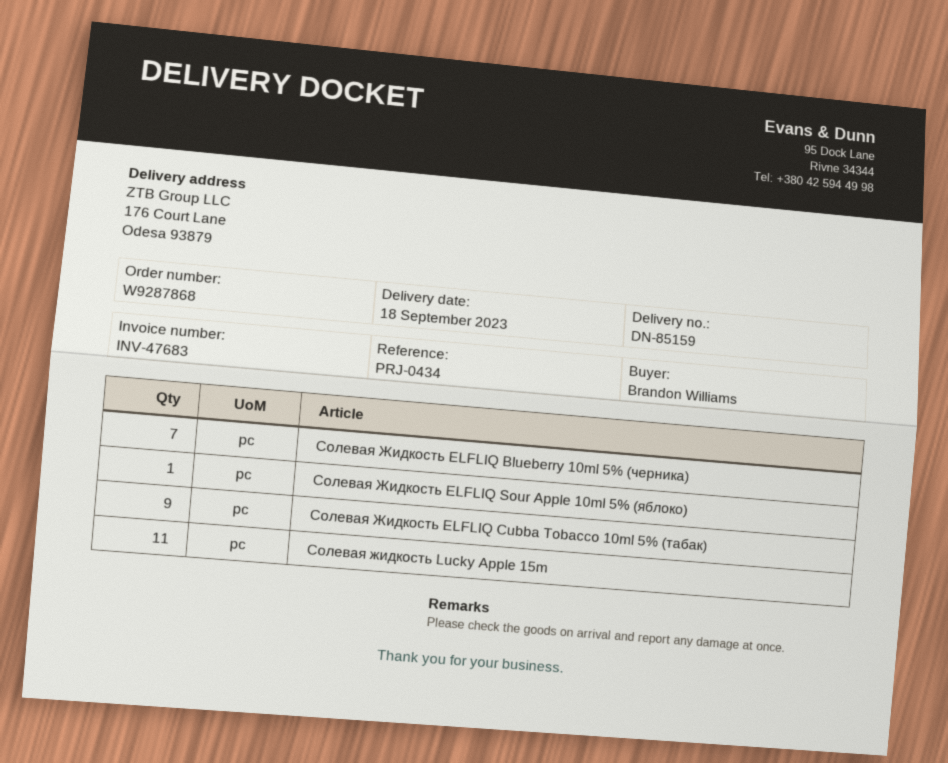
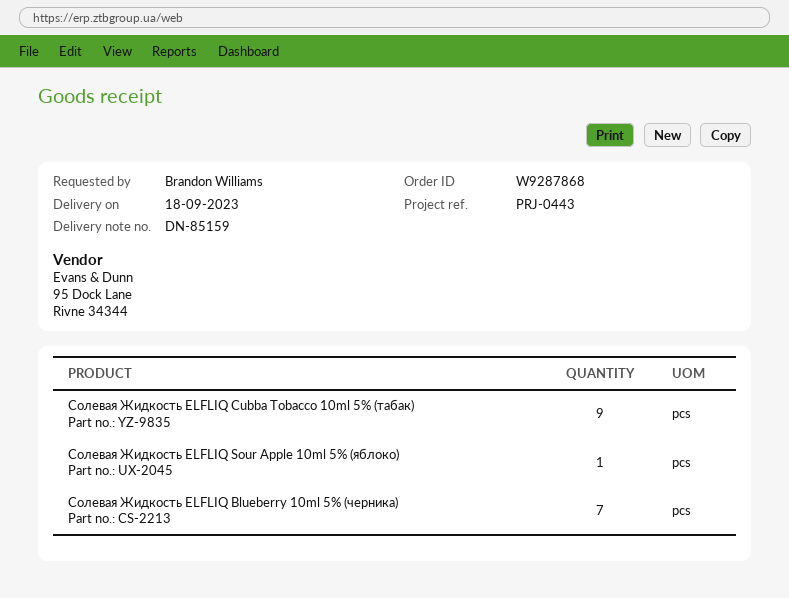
reference: PRJ-0434 -> PRJ-0443
Солевая жидкость Lucky Apple 15m: 11 -> none

